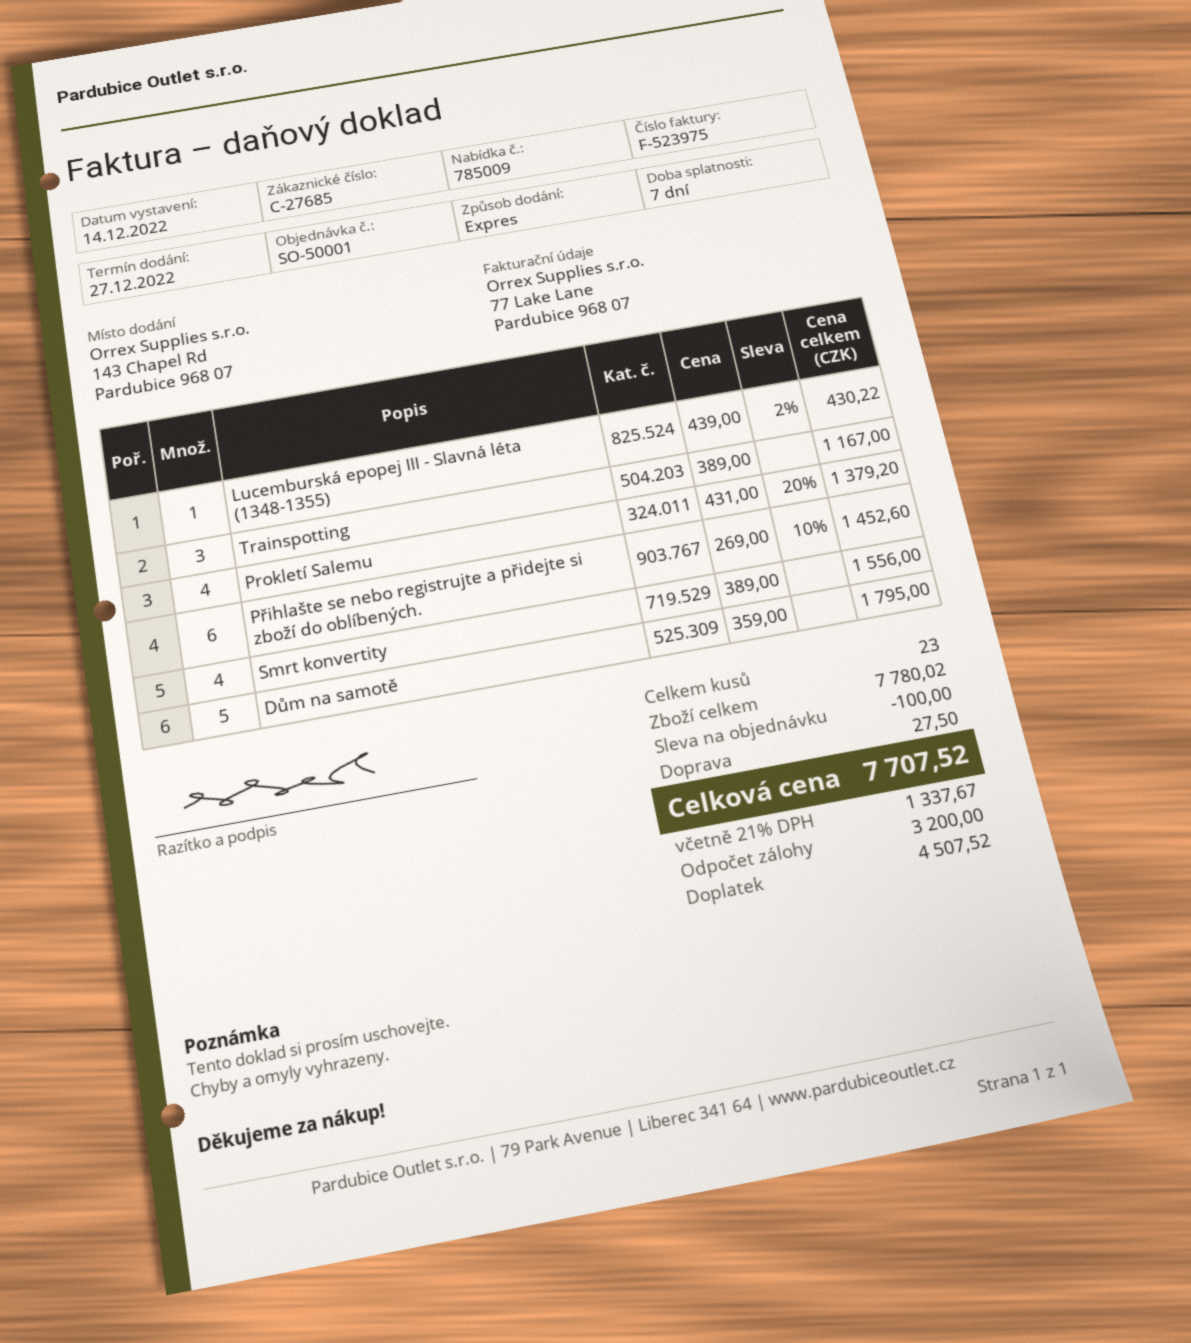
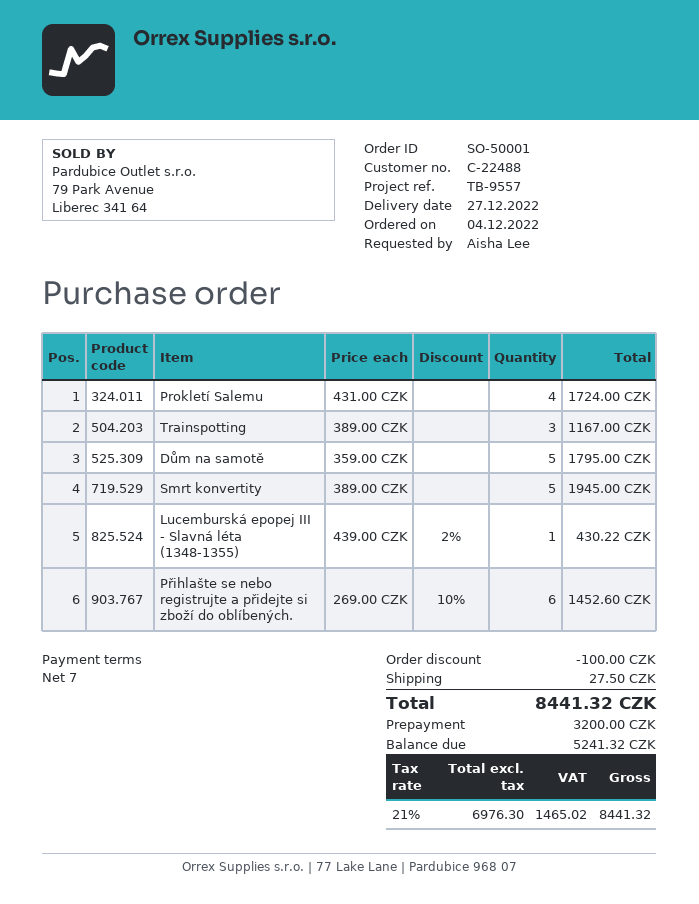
customer number: C-27685 -> C-22488
Prokletí Salemu: 4 x 431.00 - 20% = 1379.20 -> 4 x 431.00 = 1724.00
Smrt konvertity: 4 x 389.00 = 1556.00 -> 5 x 389.00 = 1945.00
tax: 21% = 1337.67 -> 21% = 1465.02
total: 7707.52 -> 8441.32
balance: 4507.52 -> 5241.32

